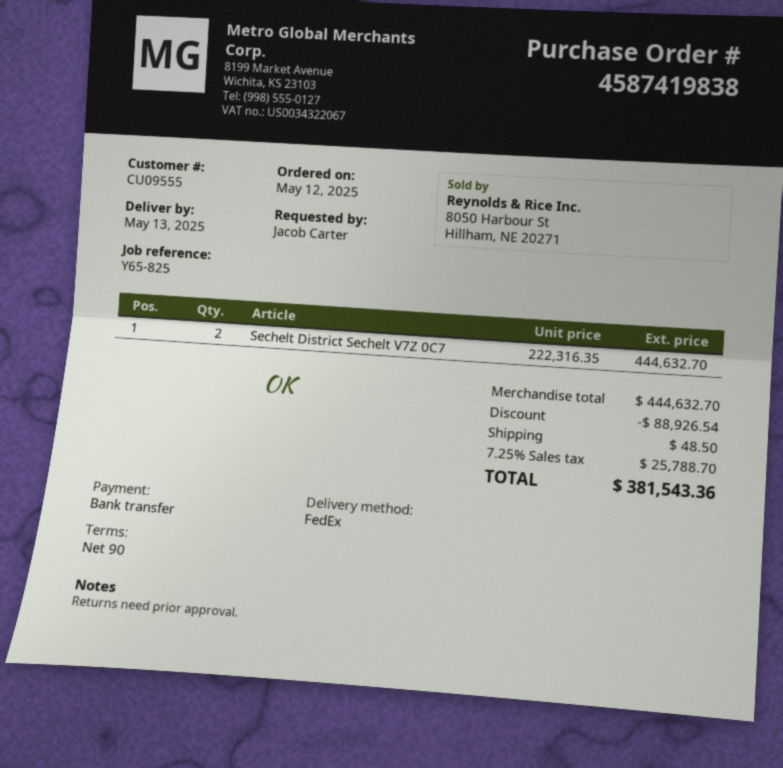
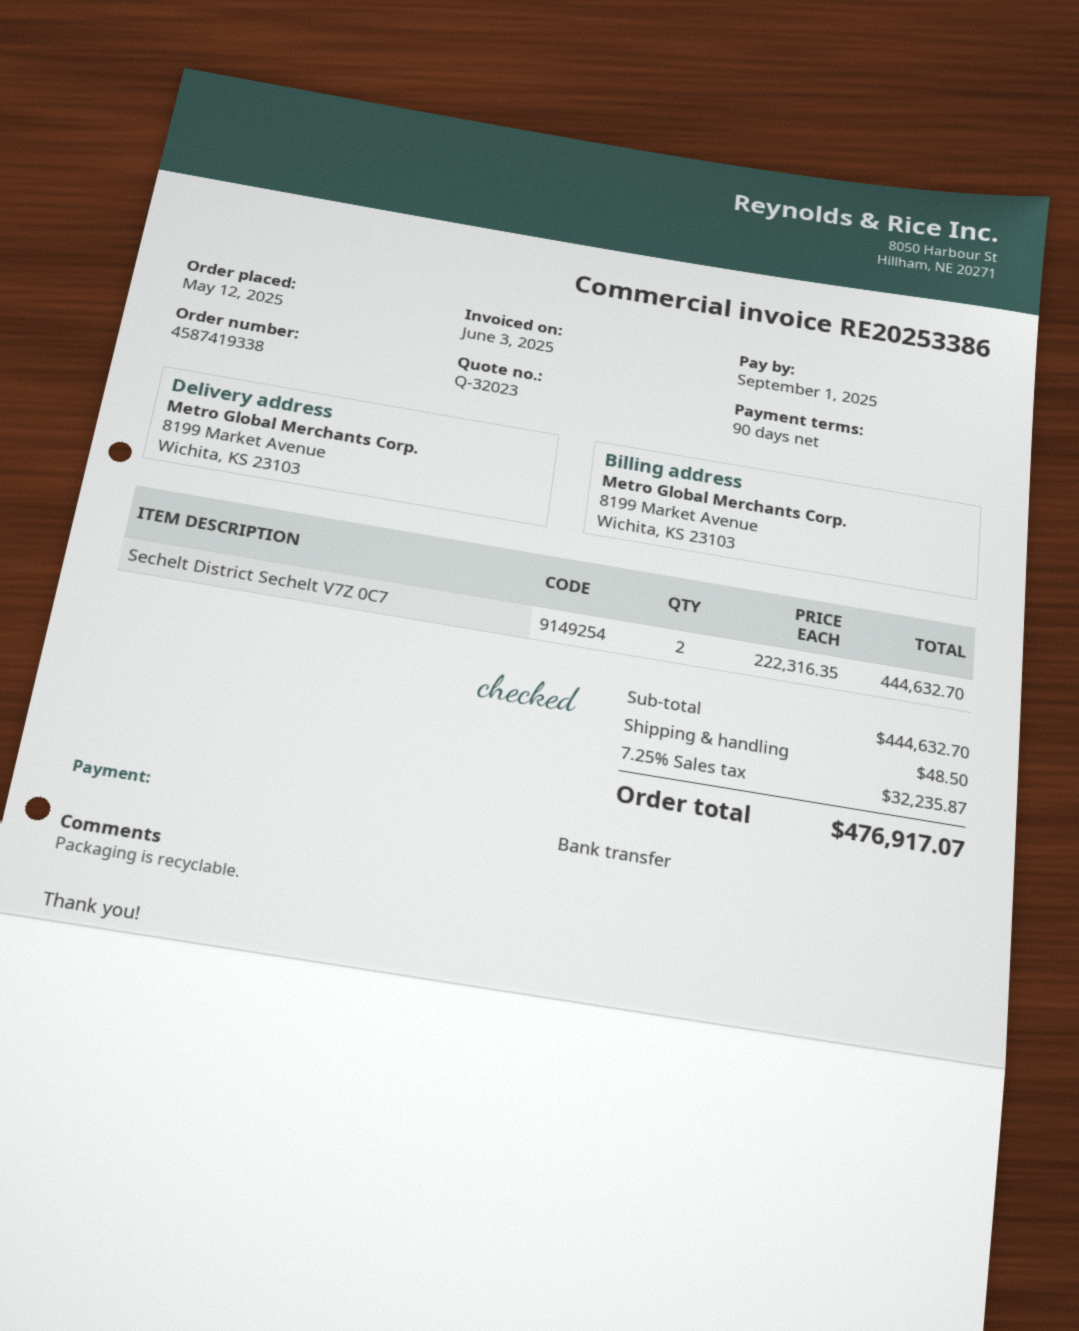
order number: 4587419838 -> 4587419338
discount: 88926.54 -> none
tax: 7.25% = 25788.70 -> 7.25% = 32235.87
total: 381543.36 -> 476917.07

